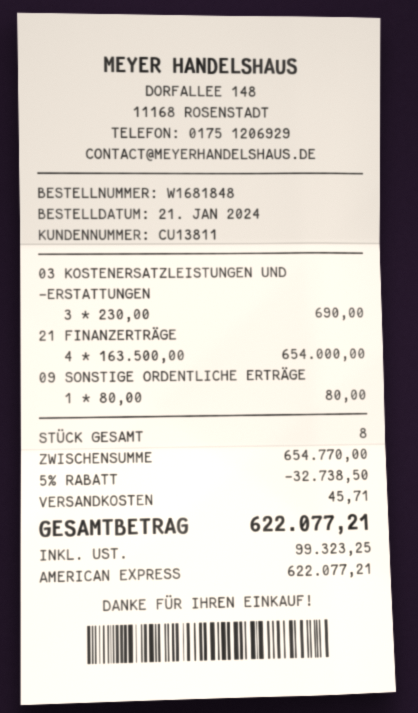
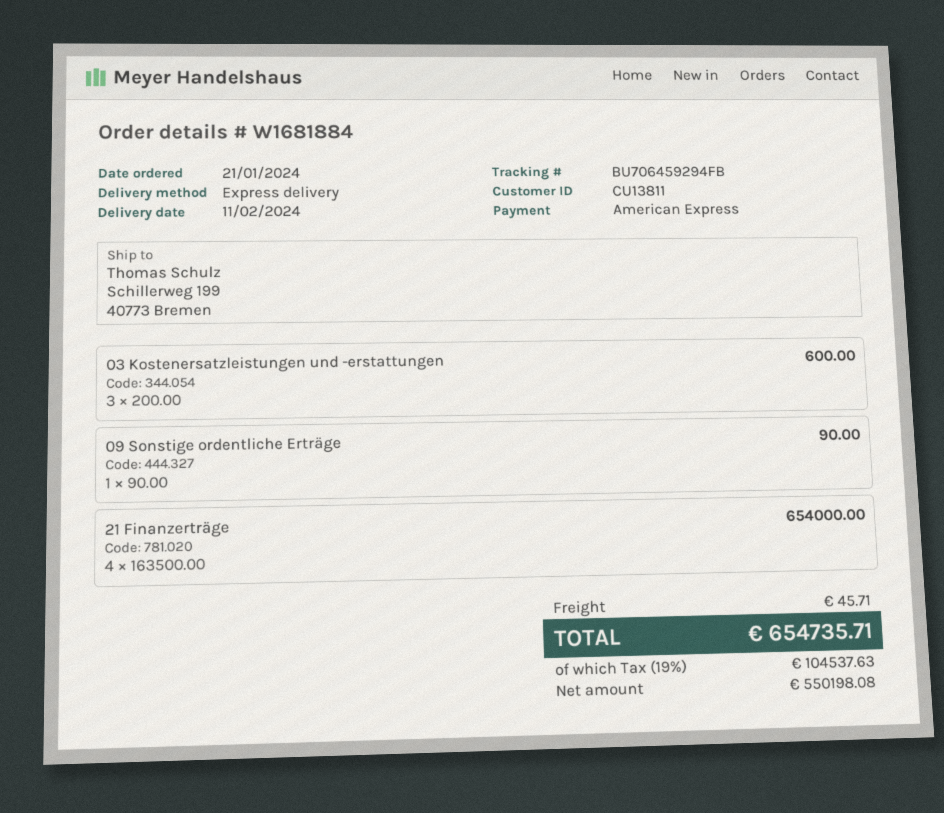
order number: W1681848 -> W1681884
03 KOSTENERSATZLEISTUNGEN UND -ERSTATTUNGEN: 3 x 230.00 = 690.00 -> 3 x 200.00 = 600.00
09 SONSTIGE ORDENTLICHE ERTRÄGE: 1 x 80.00 = 80.00 -> 1 x 90.00 = 90.00
discount: 5% = 32738.50 -> none
tax: 99323.25 -> 104537.63
total: 622077.21 -> 654735.71

